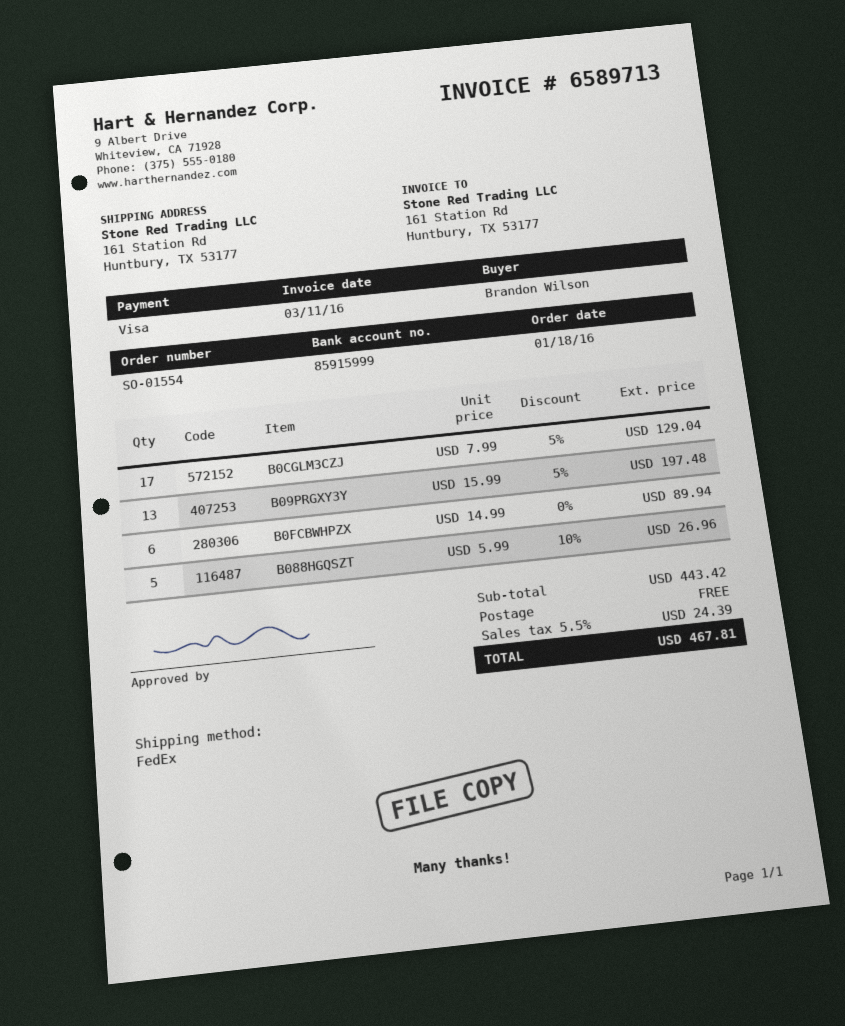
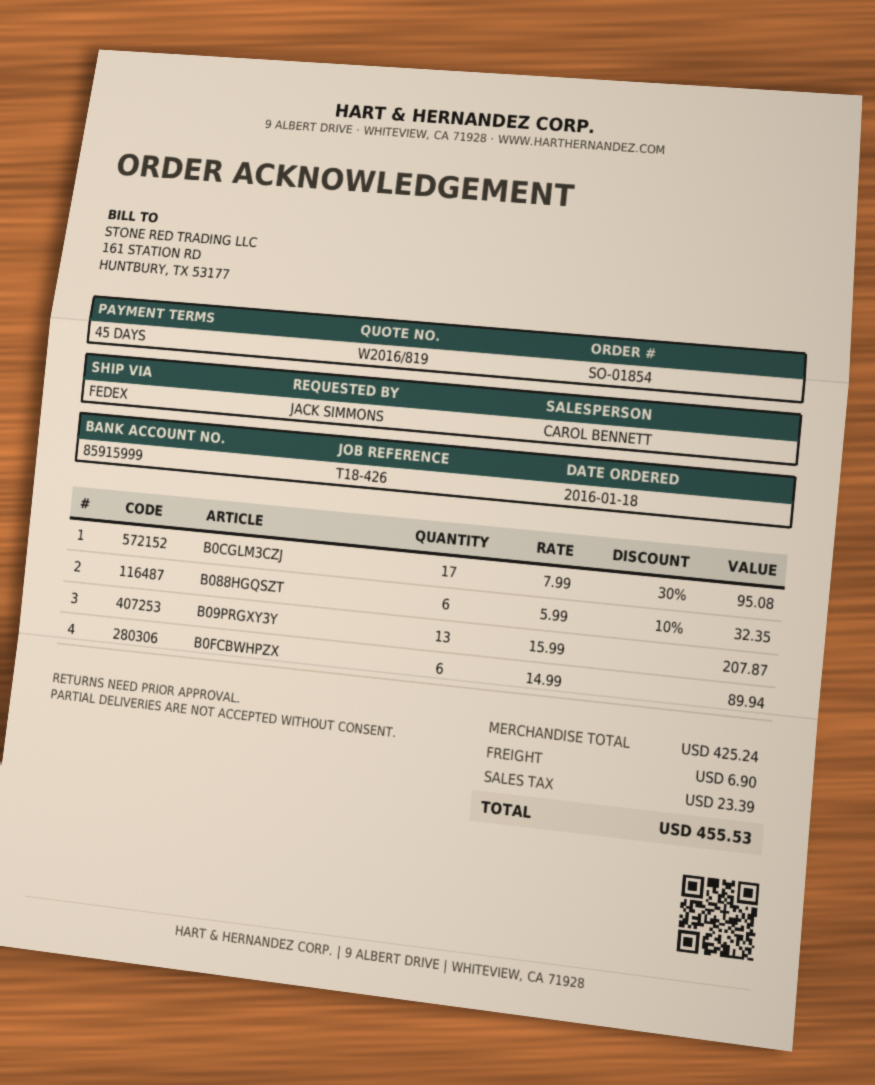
order number: SO-01554 -> SO-01854
ordered by: Brandon Wilson -> JACK SIMMONS
B0CGLM3CZJ: 17 x 7.99 - 5% = 129.04 -> 17 x 7.99 - 30% = 95.08
B09PRGXY3Y: 13 x 15.99 - 5% = 197.48 -> 13 x 15.99 = 207.87
B088HGQSZT: 5 x 5.99 - 10% = 26.96 -> 6 x 5.99 - 10% = 32.35
subtotal: 443.42 -> 425.24
shipping: 0.00 -> 6.90
tax: 24.39 -> 23.39
total: 467.81 -> 455.53

